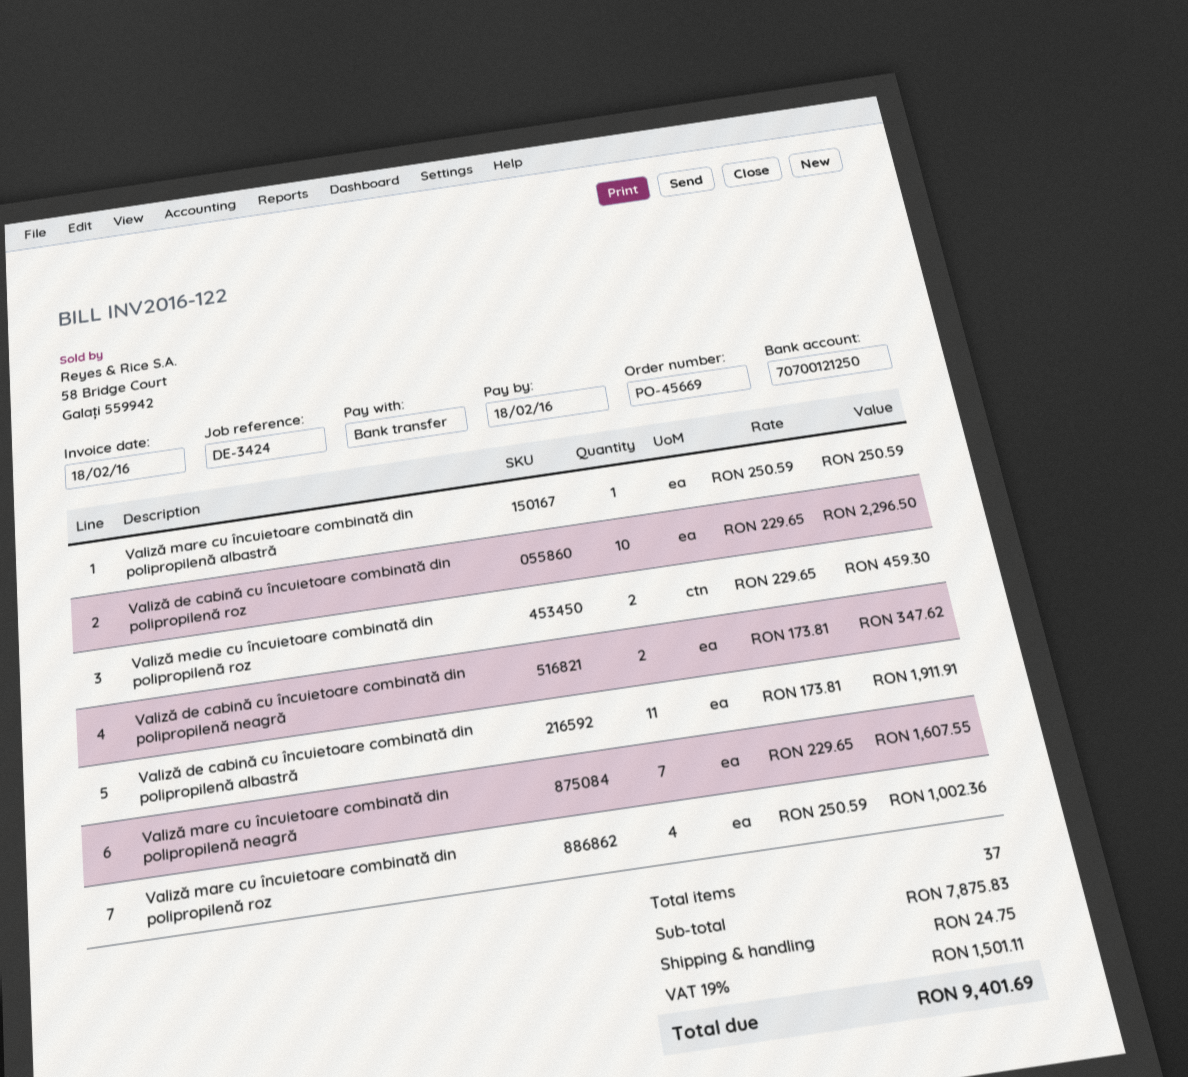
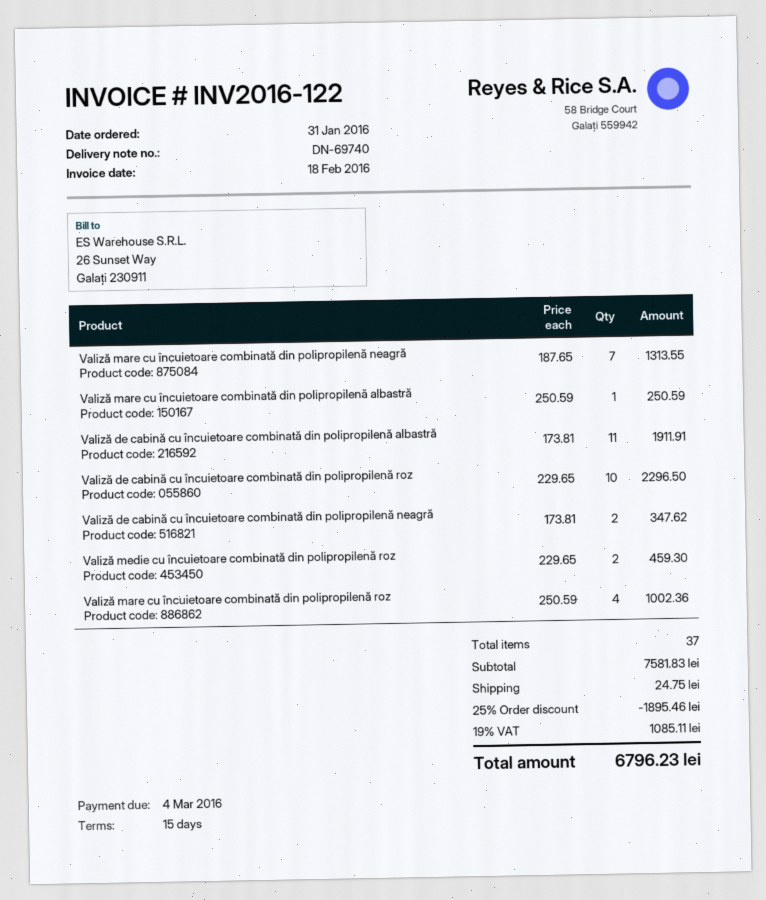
due date: 2016-02-18 -> 2016-03-04
Valiză mare cu încuietoare combinată din polipropilenă neagră: 7 x 229.65 = 1607.55 -> 7 x 187.65 = 1313.55
subtotal: 7875.83 -> 7581.83
discount: none -> 25% = 1895.46
tax: 19% = 1501.11 -> 19% = 1085.11
total: 9401.69 -> 6796.23

